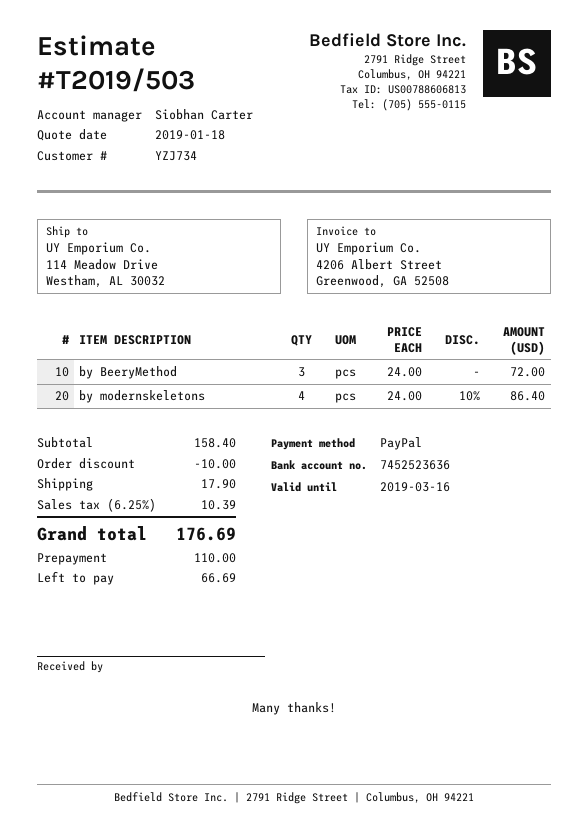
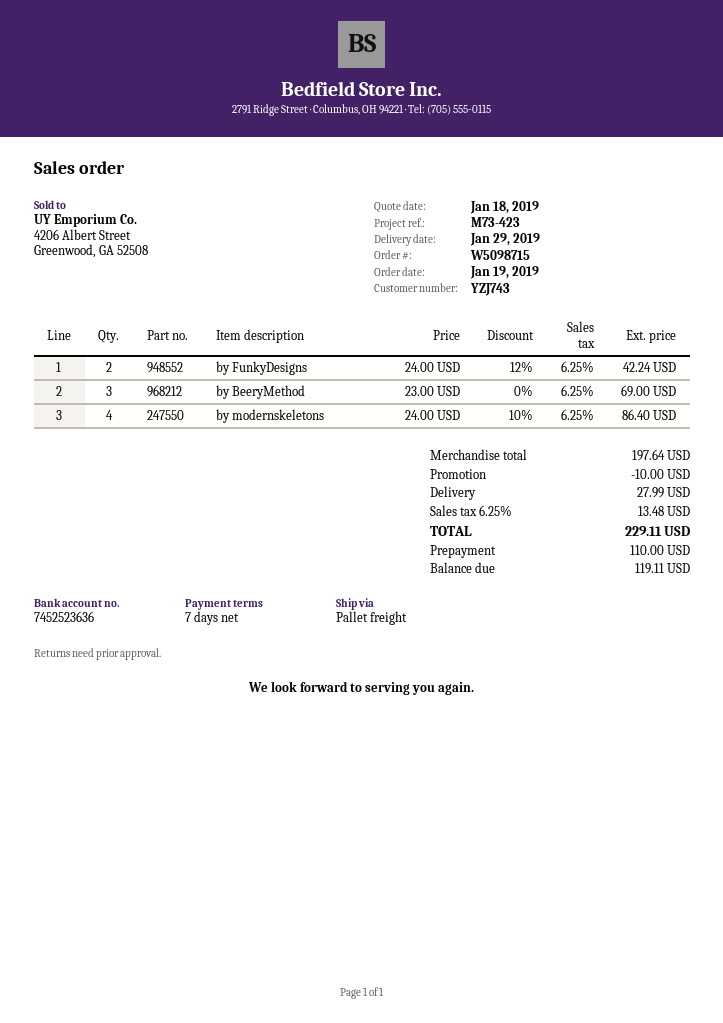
customer number: YZJ734 -> YZJ743
by BeeryMethod: 3 x 24.00 = 72.00 -> 3 x 23.00 = 69.00
by FunkyDesigns: none -> 2 x 24.00 - 12% = 42.24
subtotal: 158.40 -> 197.64
shipping: 17.90 -> 27.99
tax: 6.25% = 10.39 -> 6.25% = 13.48
total: 176.69 -> 229.11
balance: 66.69 -> 119.11

